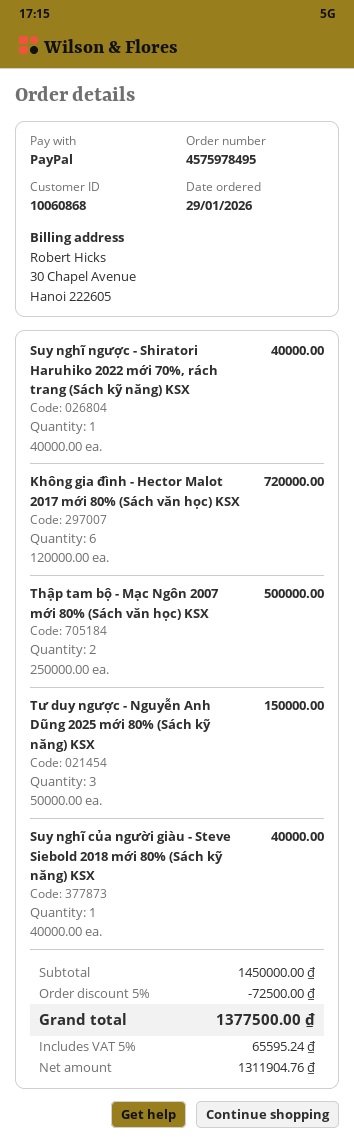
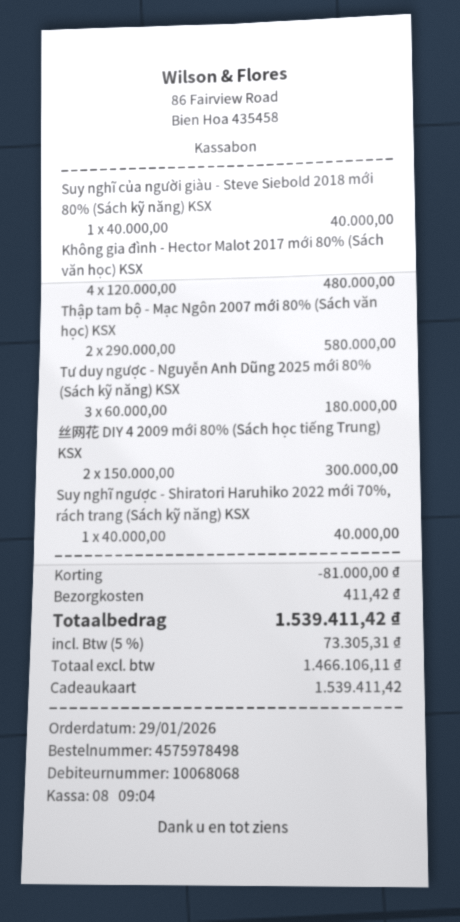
order number: 4575978495 -> 4575978498
customer number: 10060868 -> 10068068
payment method: PayPal -> gift card
Không gia đình - Hector Malot 2017 mới 80% (Sách văn học) KSX: 6 x 120000.00 = 720000.00 -> 4 x 120000.00 = 480000.00
Thập tam bộ - Mạc Ngôn 2007 mới 80% (Sách văn học) KSX: 2 x 250000.00 = 500000.00 -> 2 x 290000.00 = 580000.00
Tư duy ngược - Nguyễn Anh Dũng 2025 mới 80% (Sách kỹ năng) KSX: 3 x 50000.00 = 150000.00 -> 3 x 60000.00 = 180000.00
丝网花 DIY 4 2009 mới 80% (Sách học tiếng Trung) KSX: none -> 2 x 150000.00 = 300000.00
discount: 72500.00 -> 81000.00
shipping: none -> 411.42
net: 1311904.76 -> 1466106.11
tax: 5% = 65595.24 -> 5% = 73305.31
total: 1377500.00 -> 1539411.42

